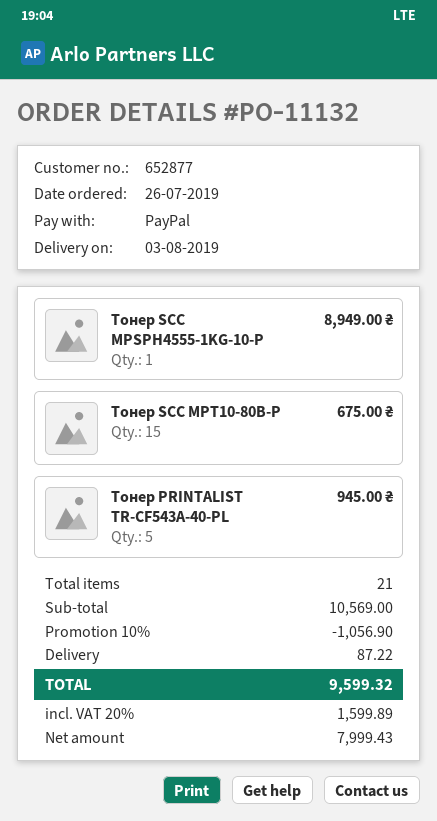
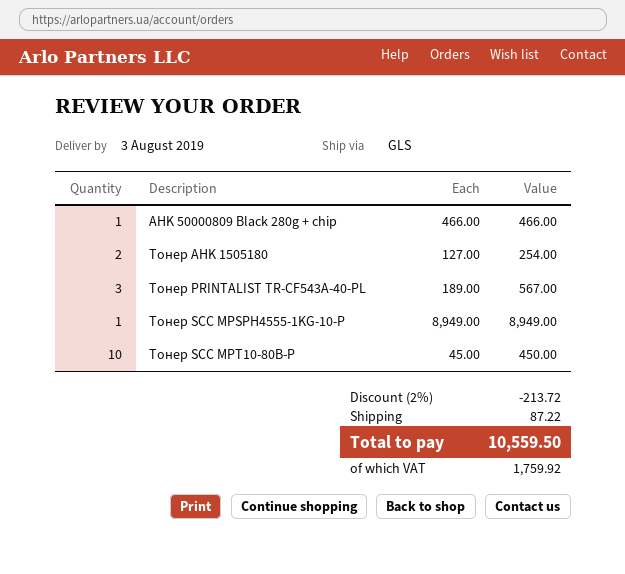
Тонер SCC MPT10-80B-P: 15 for 675.00 -> 10 for 450.00
Тонер PRINTALIST TR-CF543A-40-PL: 5 for 945.00 -> 3 for 567.00
AHK 50000809 Black 280g + chip: none -> 1 for 466.00
Тонер AHK 1505180: none -> 2 for 254.00
discount: 10% = 1056.90 -> 2% = 213.72
tax: 1599.89 -> 1759.92
total: 9599.32 -> 10559.50

